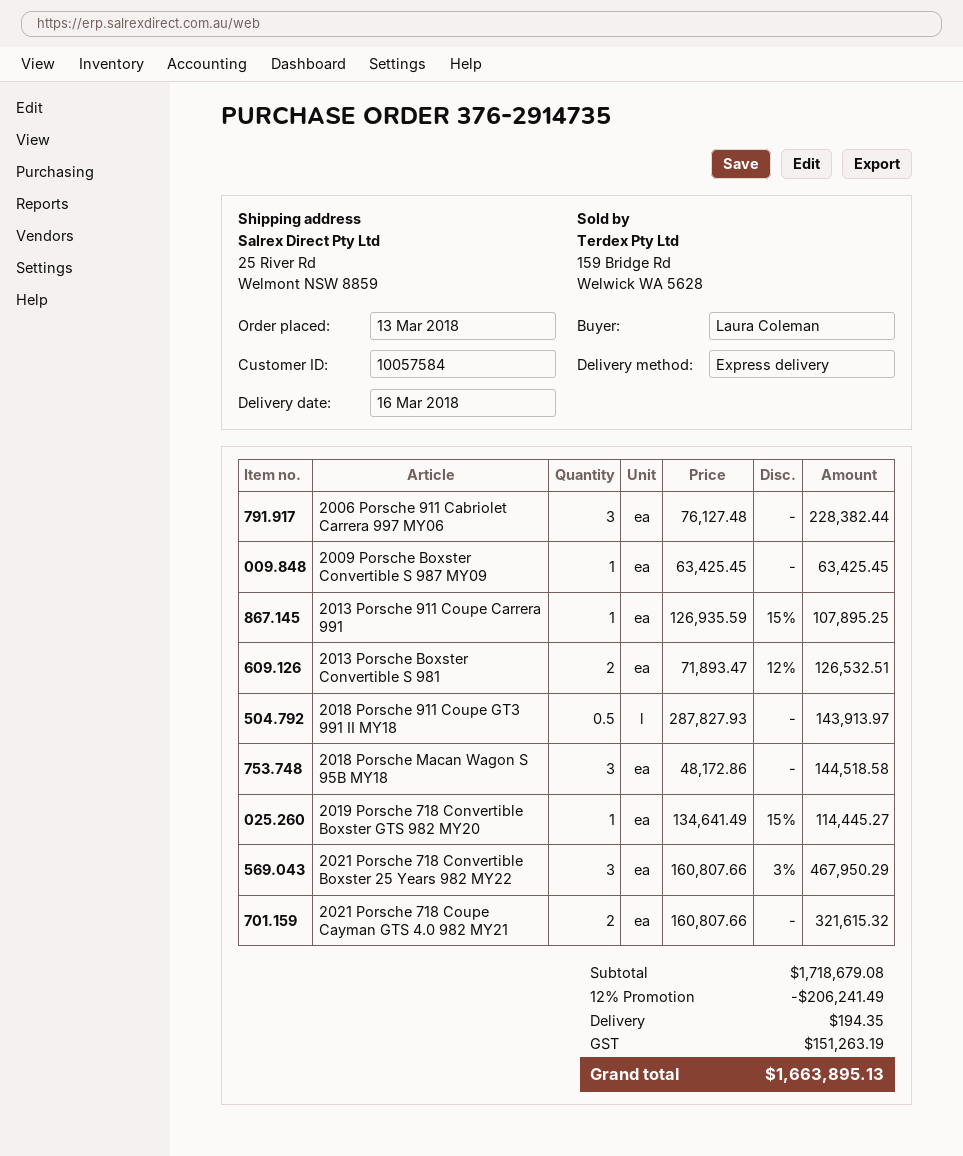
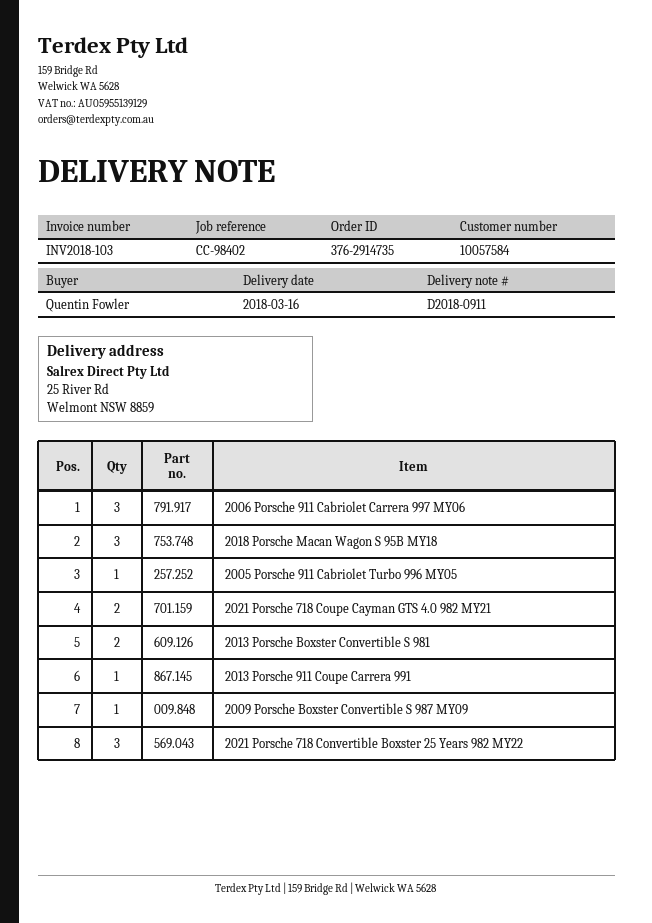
ordered by: Laura Coleman -> Quentin Fowler
2018 Porsche 911 Coupe GT3 991 II MY18: 0.5 -> none
2019 Porsche 718 Convertible Boxster GTS 982 MY20: 1 -> none
2005 Porsche 911 Cabriolet Turbo 996 MY05: none -> 1

